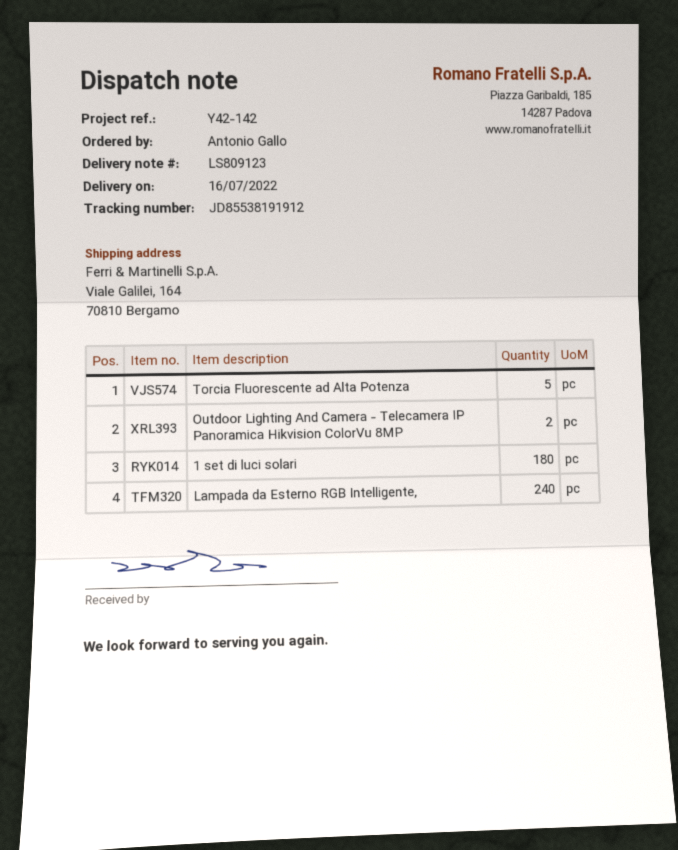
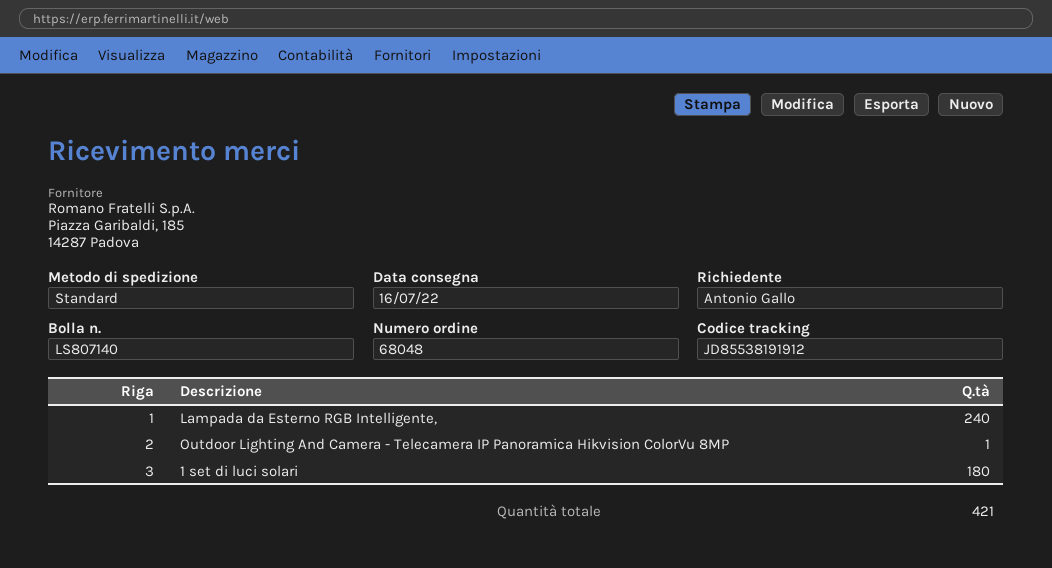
delivery note number: LS809123 -> LS807140
Torcia Fluorescente ad Alta Potenza: 5 -> none
Outdoor Lighting And Camera - Telecamera IP Panoramica Hikvision ColorVu 8MP: 2 -> 1

